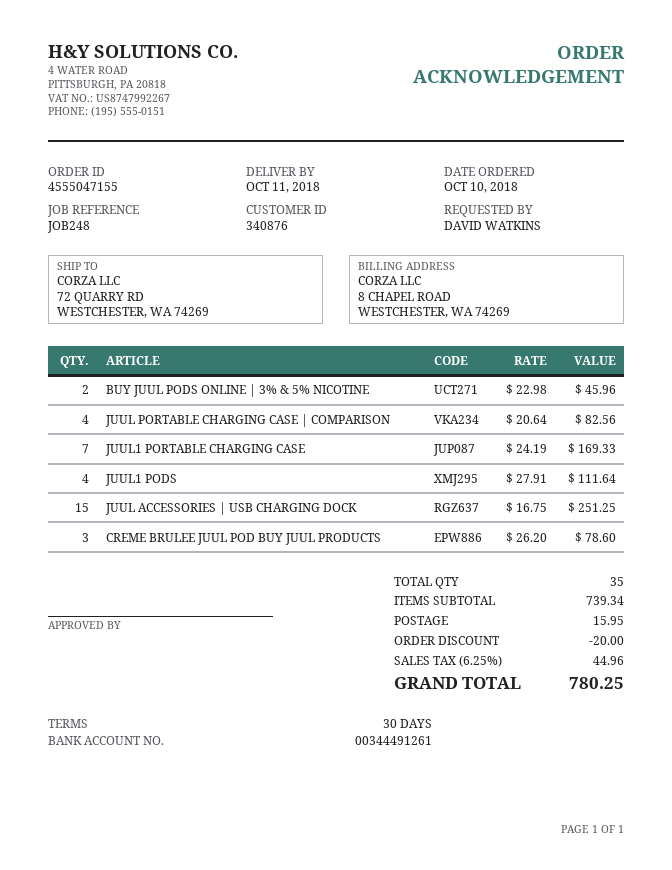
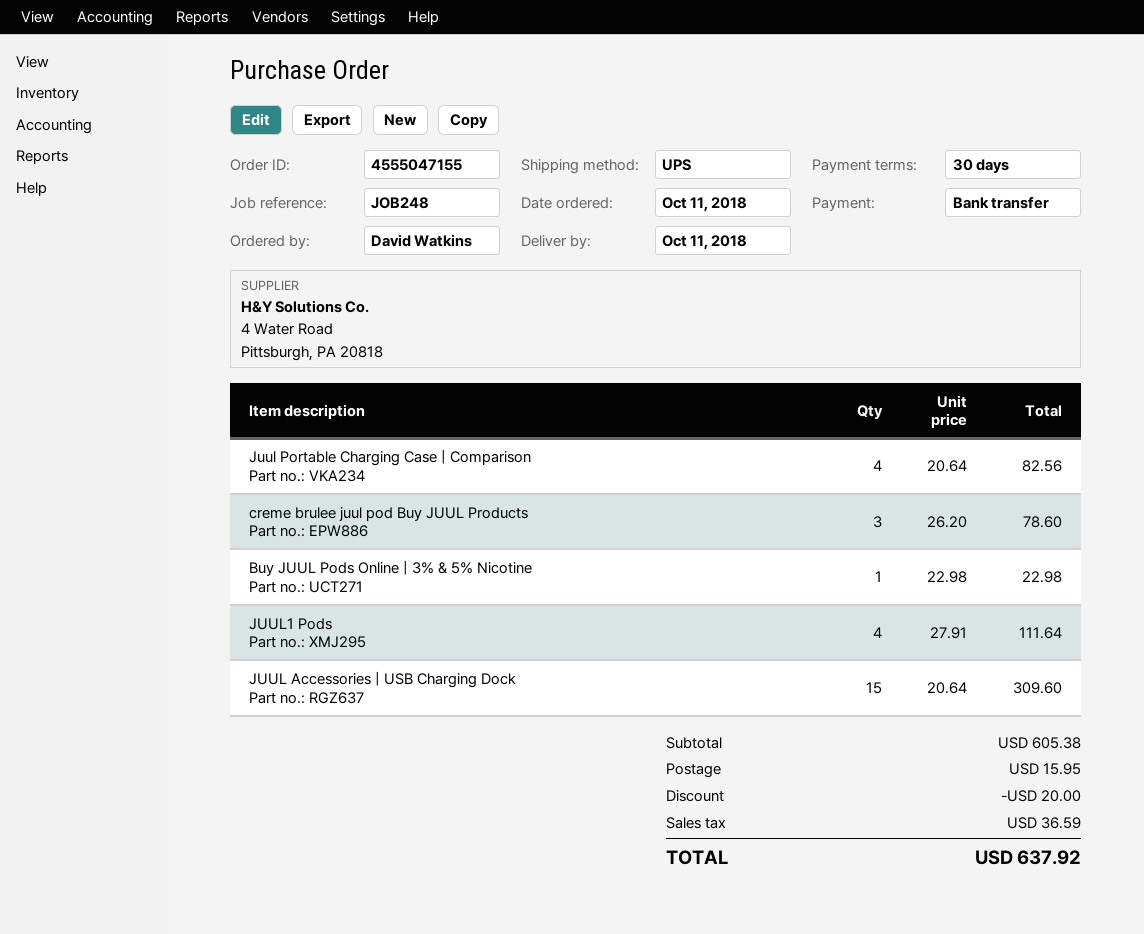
order date: 2018-10-10 -> 2018-10-11
BUY JUUL PODS ONLINE | 3% & 5% NICOTINE: 2 x 22.98 = 45.96 -> 1 x 22.98 = 22.98
JUUL1 PORTABLE CHARGING CASE: 7 x 24.19 = 169.33 -> none
JUUL ACCESSORIES | USB CHARGING DOCK: 15 x 16.75 = 251.25 -> 15 x 20.64 = 309.60
subtotal: 739.34 -> 605.38
tax: 44.96 -> 36.59
total: 780.25 -> 637.92

